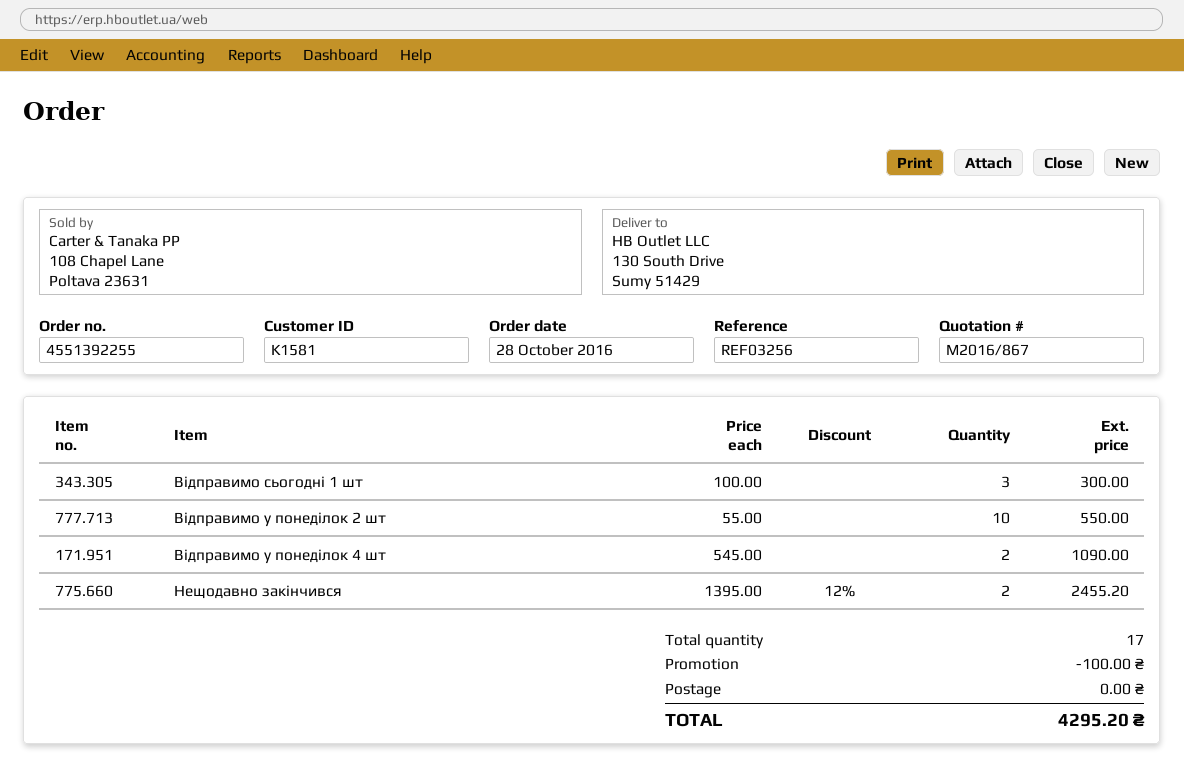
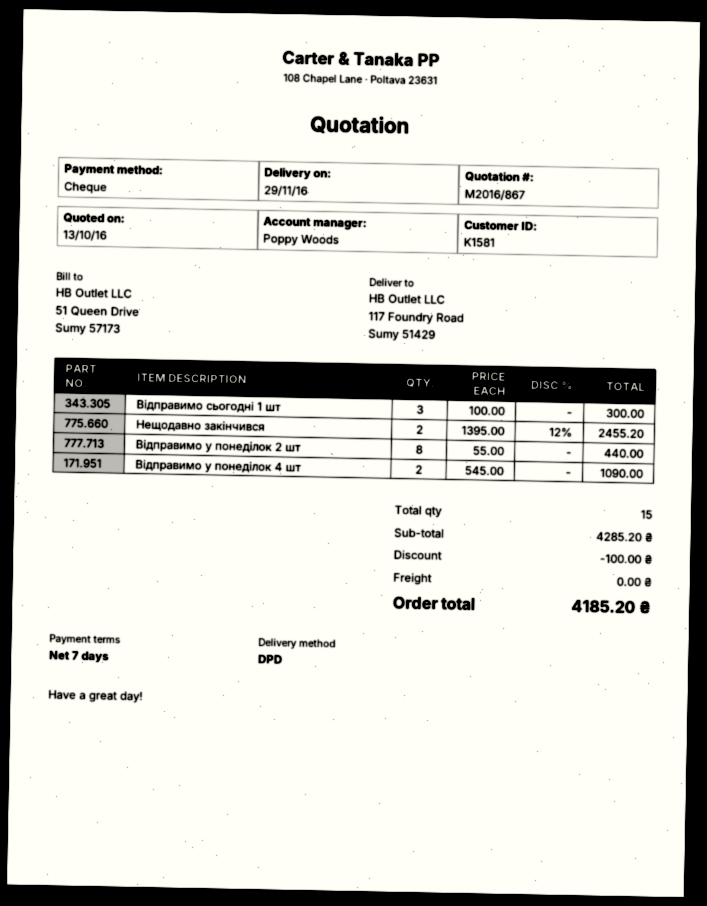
ship to: 130 South Drive, Sumy 51429 -> 117 Foundry Road, Sumy 51429
Відправимо у понеділок 2 шт: 10 x 55.00 = 550.00 -> 8 x 55.00 = 440.00
total quantity: 17 -> 15
total: 4295.20 -> 4185.20

